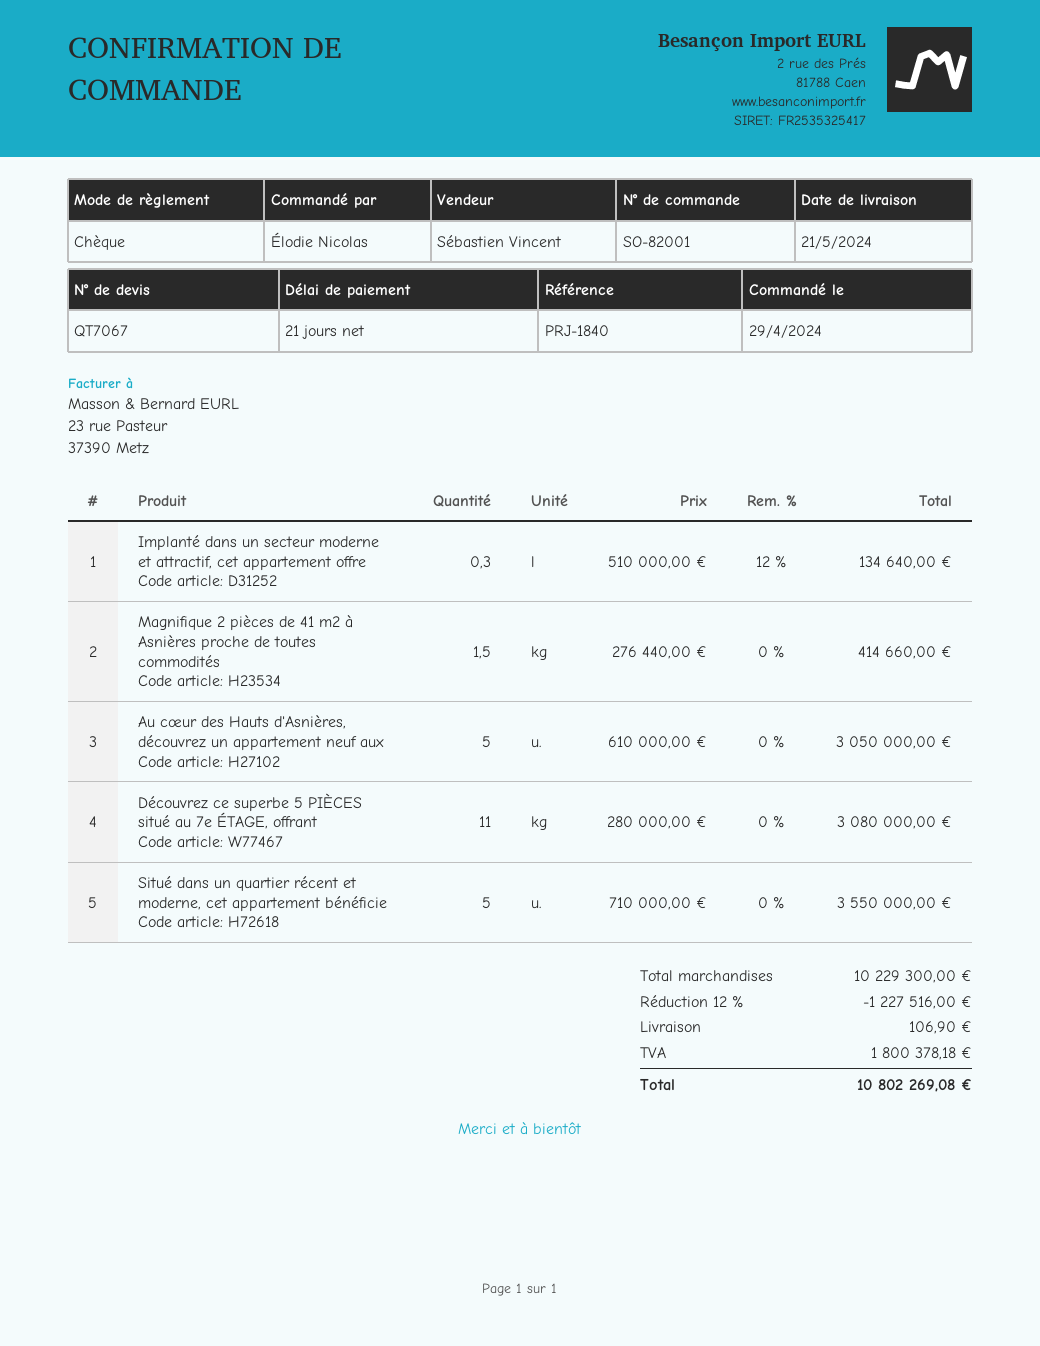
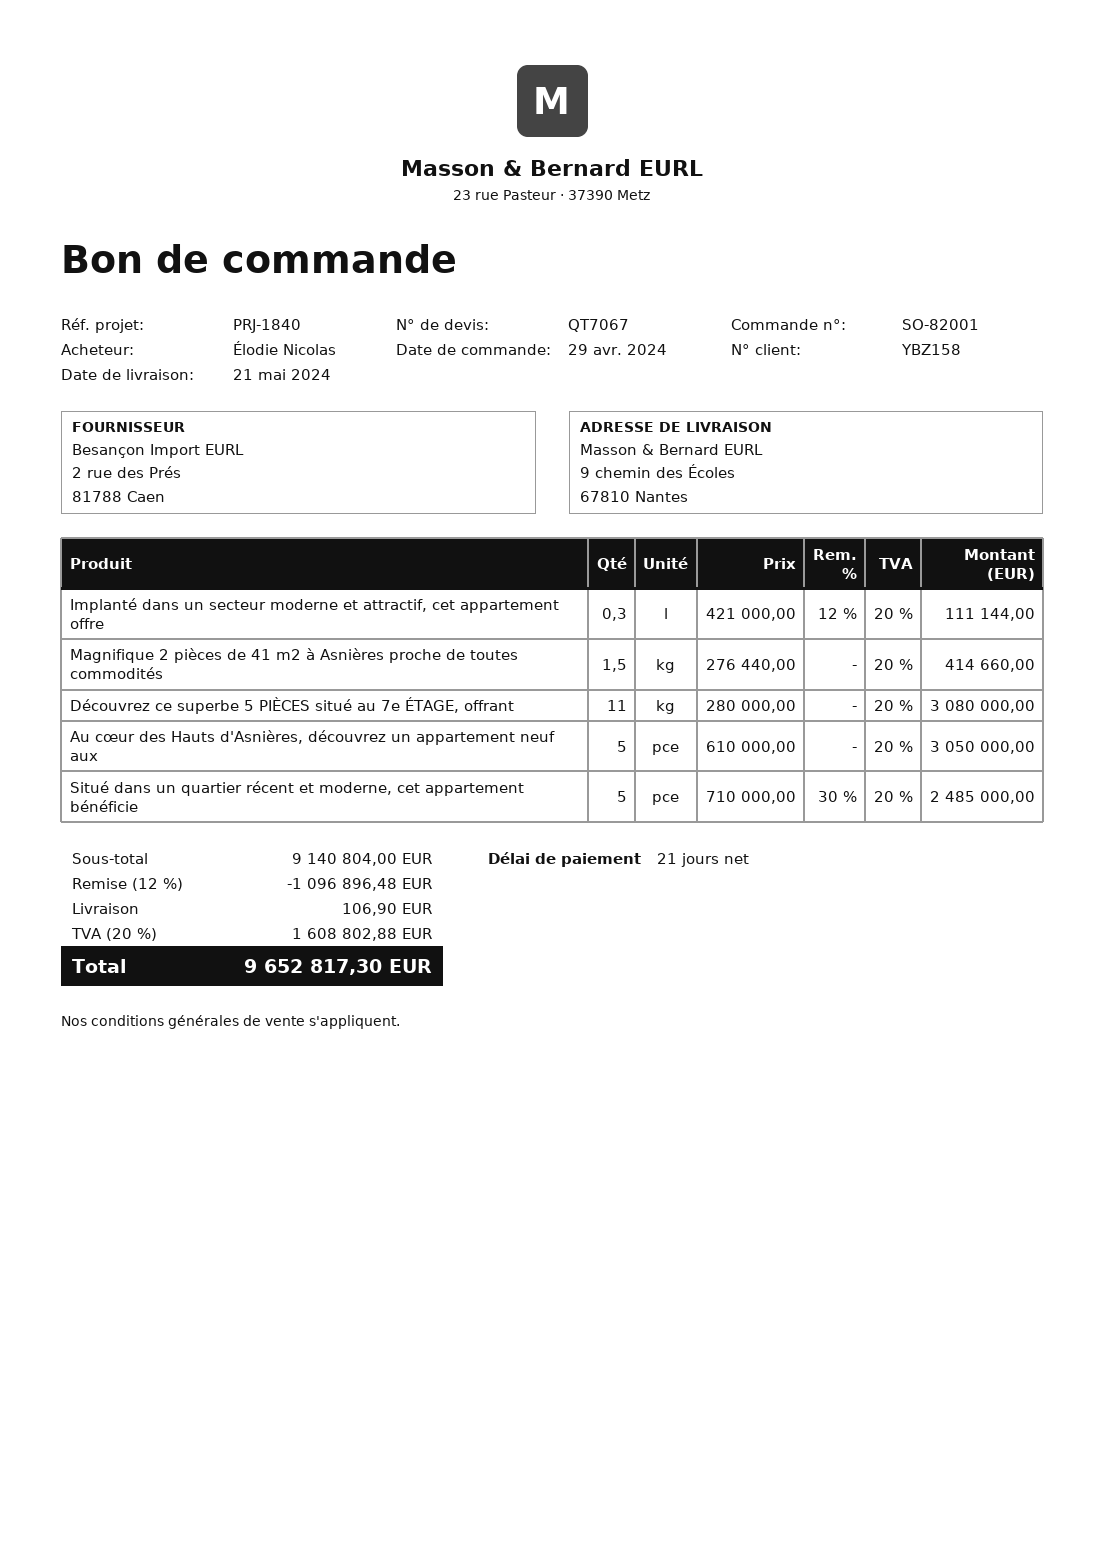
Implanté dans un secteur moderne et attractif, cet appartement offre: 0.3 x 510000.00 - 12% = 134640.00 -> 0.3 x 421000.00 - 12% = 111144.00
Situé dans un quartier récent et moderne, cet appartement bénéficie: 5 x 710000.00 = 3550000.00 -> 5 x 710000.00 - 30% = 2485000.00
subtotal: 10229300.00 -> 9140804.00
discount: 12% = 1227516.00 -> 12% = 1096896.48
tax: 1800378.18 -> 1608802.88
total: 10802269.08 -> 9652817.30

